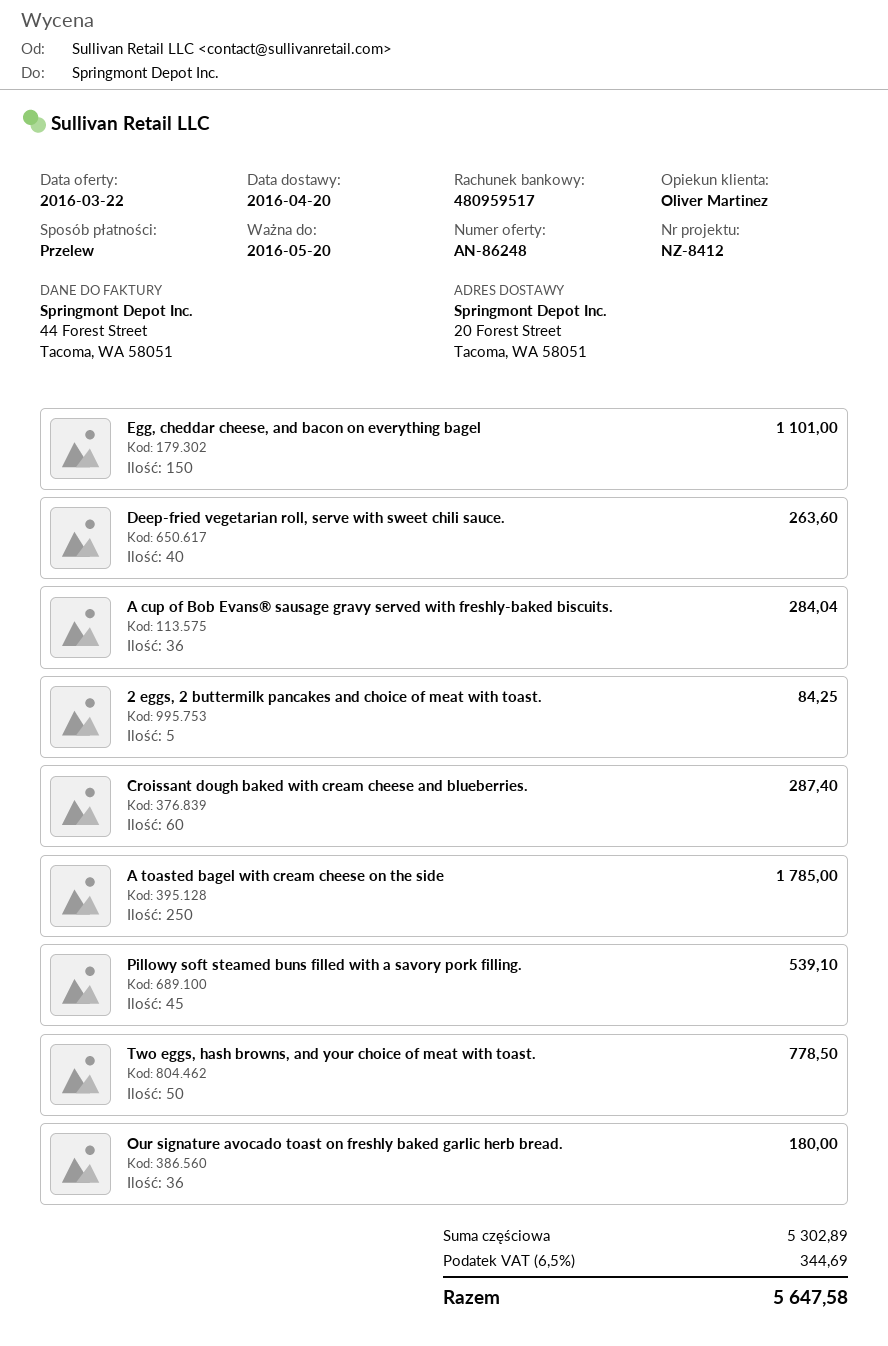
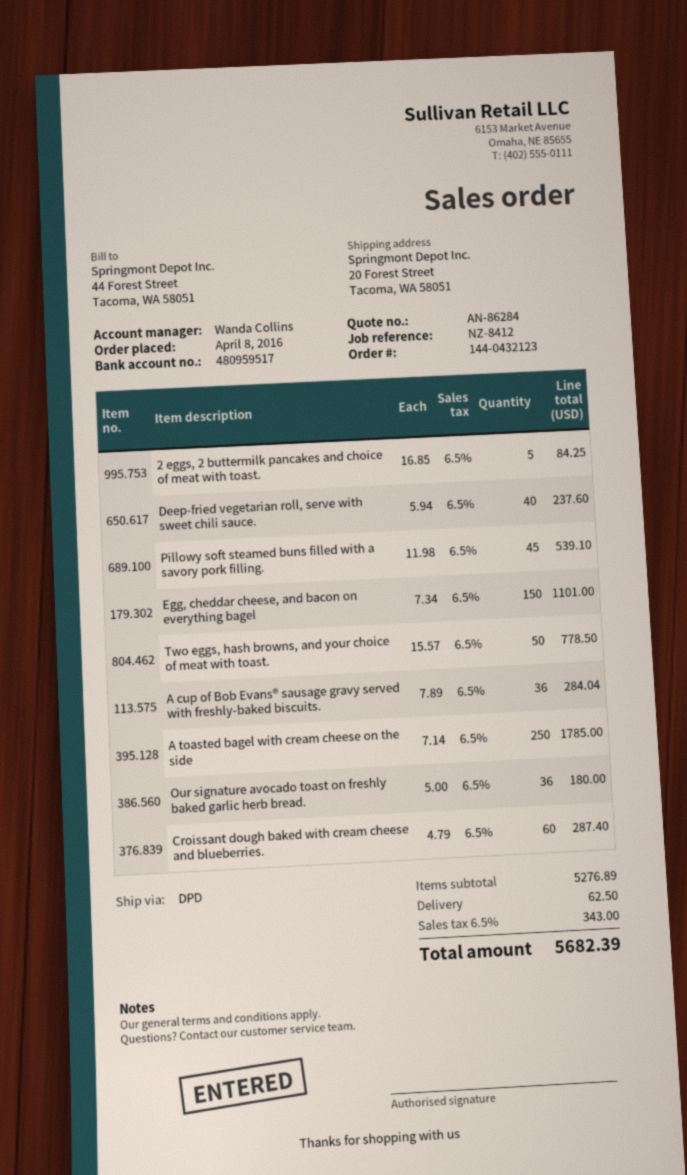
quote number: AN-86248 -> AN-86284
sales rep: Oliver Martinez -> Wanda Collins
Deep-fried vegetarian roll, serve with sweet chili sauce.: 40 for 263.60 -> 40 for 237.60
subtotal: 5302.89 -> 5276.89
shipping: none -> 62.50
tax: 6.5% = 344.69 -> 6.5% = 343.00
total: 5647.58 -> 5682.39

